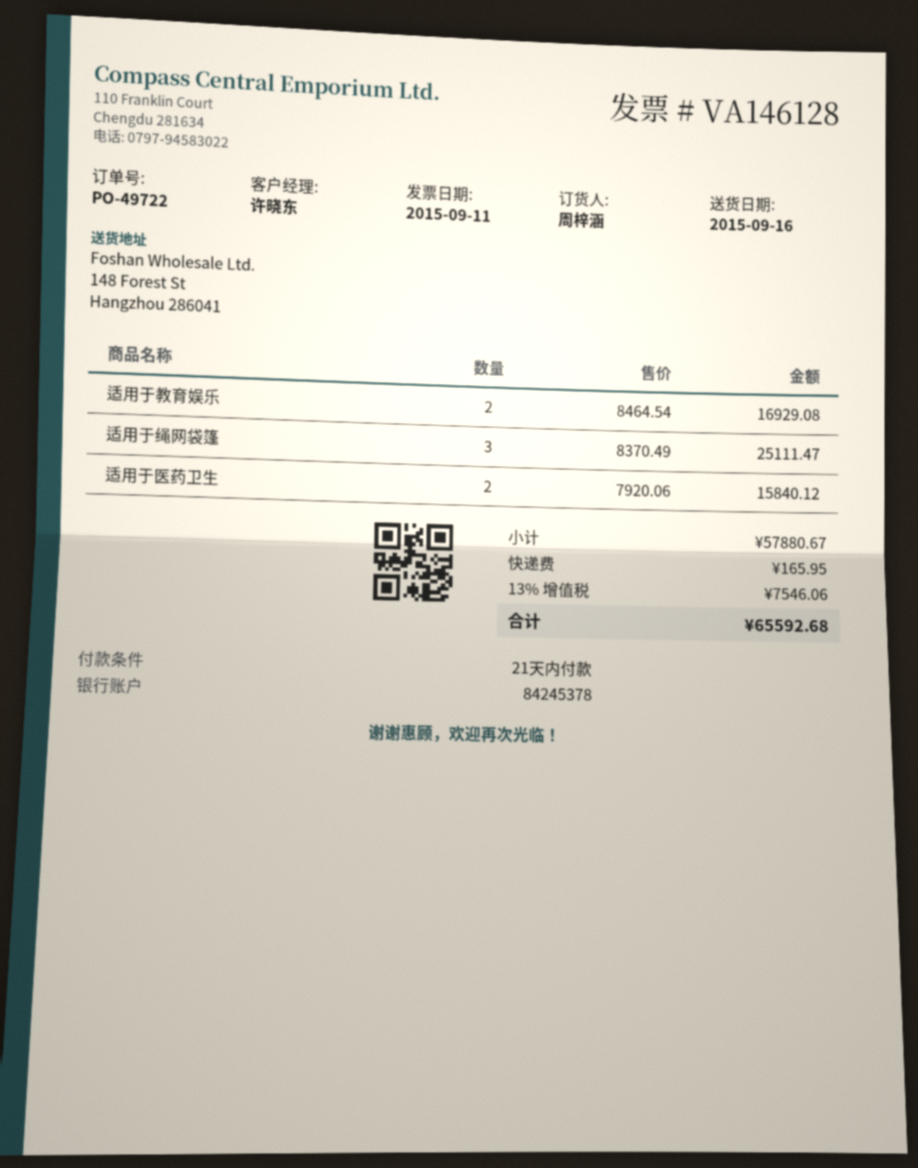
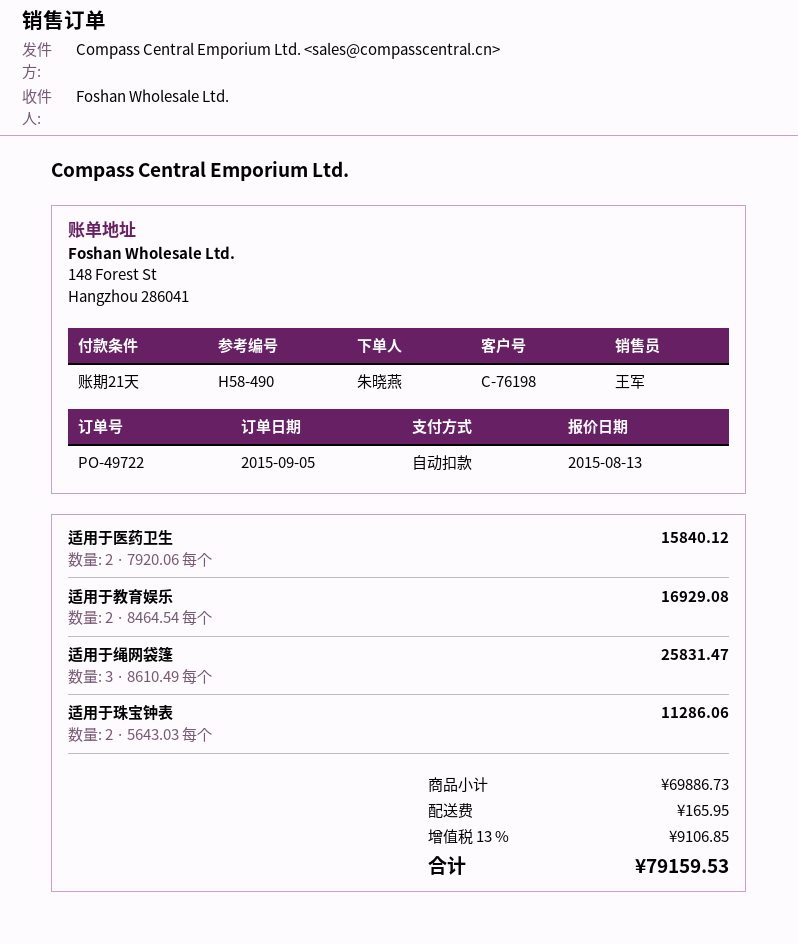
ordered by: 周梓涵 -> 朱晓燕
sales rep: 许晓东 -> 王军
适用于绳网袋篷: 3 x 8370.49 = 25111.47 -> 3 x 8610.49 = 25831.47
适用于珠宝钟表: none -> 2 x 5643.03 = 11286.06
subtotal: 57880.67 -> 69886.73
tax: 13% = 7546.06 -> 13% = 9106.85
total: 65592.68 -> 79159.53

